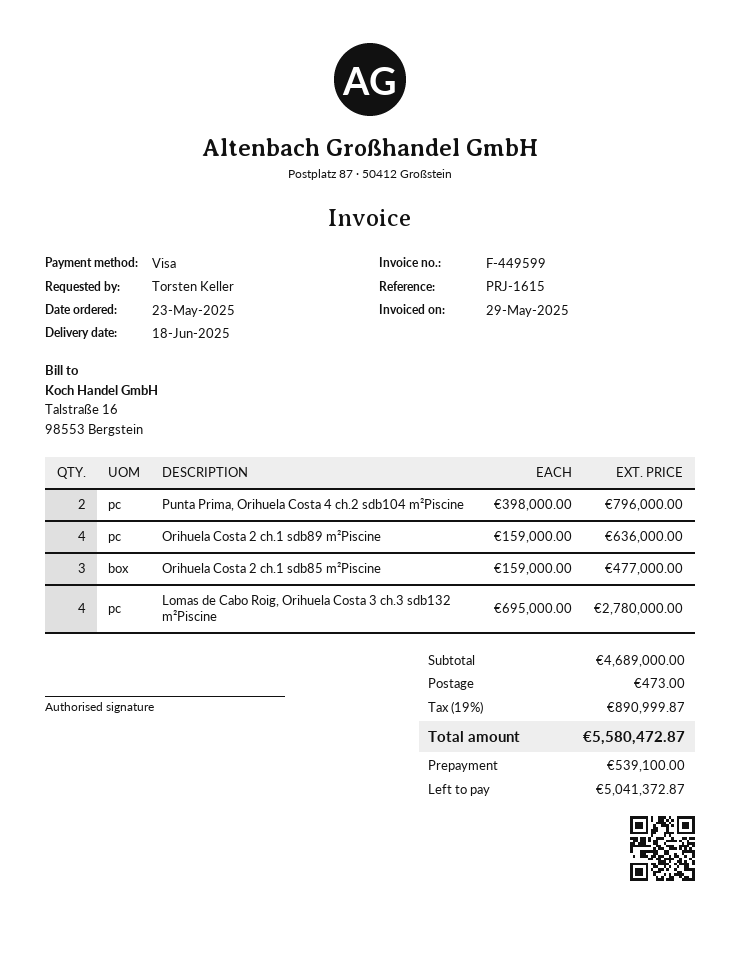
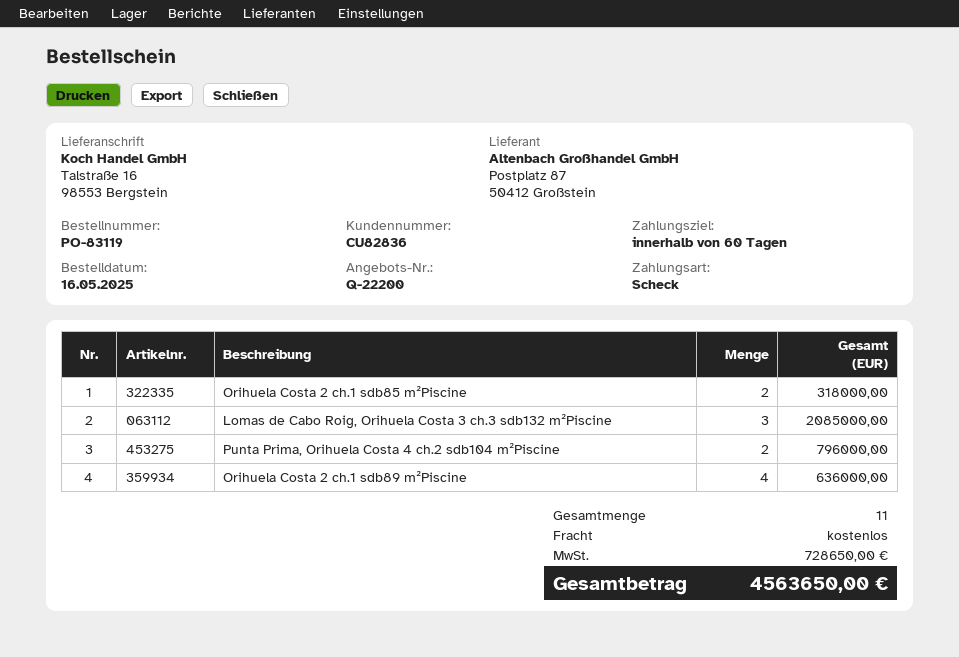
order date: 2025-05-23 -> 2025-05-16
payment method: Visa -> cheque
Orihuela Costa 2 ch.1 sdb85 m²Piscine: 3 for 477000.00 -> 2 for 318000.00
Lomas de Cabo Roig, Orihuela Costa 3 ch.3 sdb132 m²Piscine: 4 for 2780000.00 -> 3 for 2085000.00
shipping: 473.00 -> 0.00
tax: 890999.87 -> 728650.00
total: 5580472.87 -> 4563650.00

